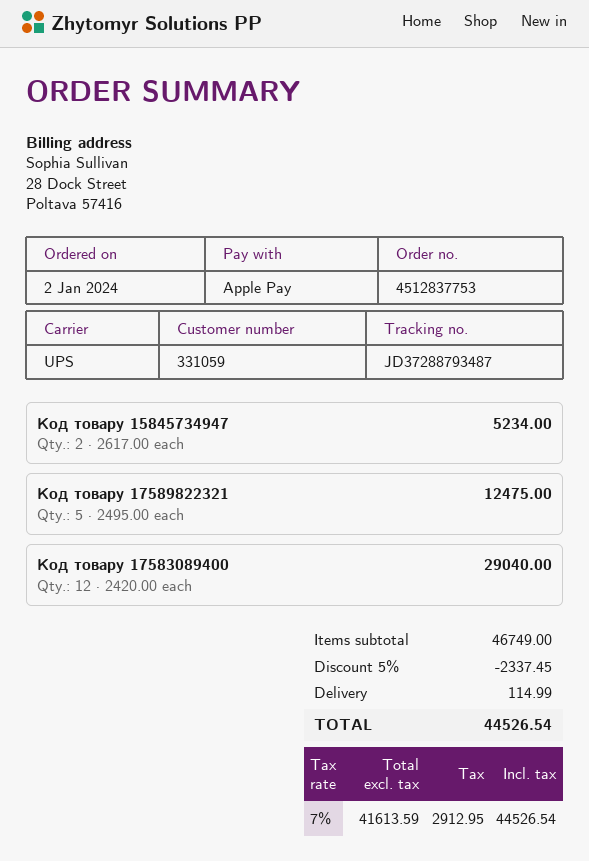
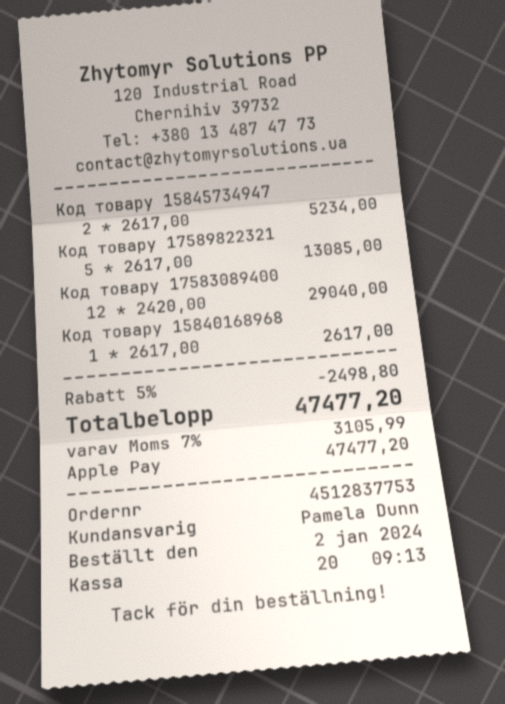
Код товару 17589822321: 5 x 2495.00 = 12475.00 -> 5 x 2617.00 = 13085.00
Код товару 15840168968: none -> 1 x 2617.00 = 2617.00
discount: 5% = 2337.45 -> 5% = 2498.80
shipping: 114.99 -> none
tax: 7% = 2912.95 -> 7% = 3105.99
total: 44526.54 -> 47477.20

